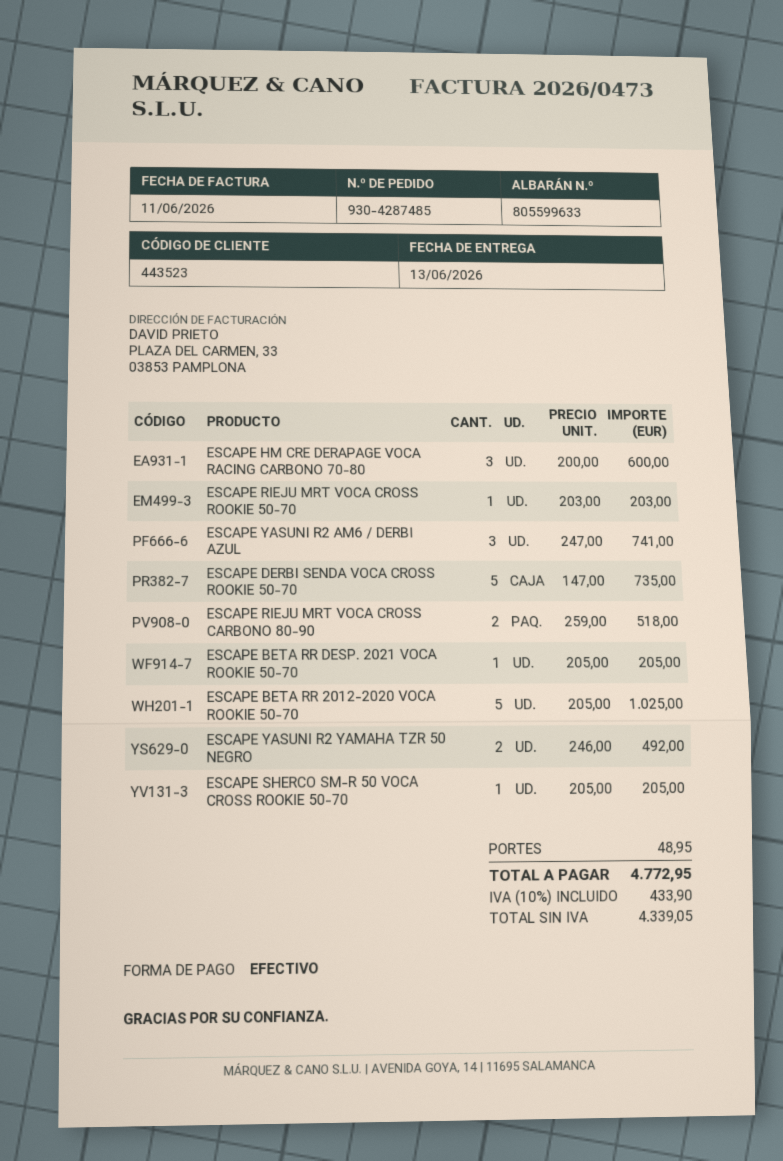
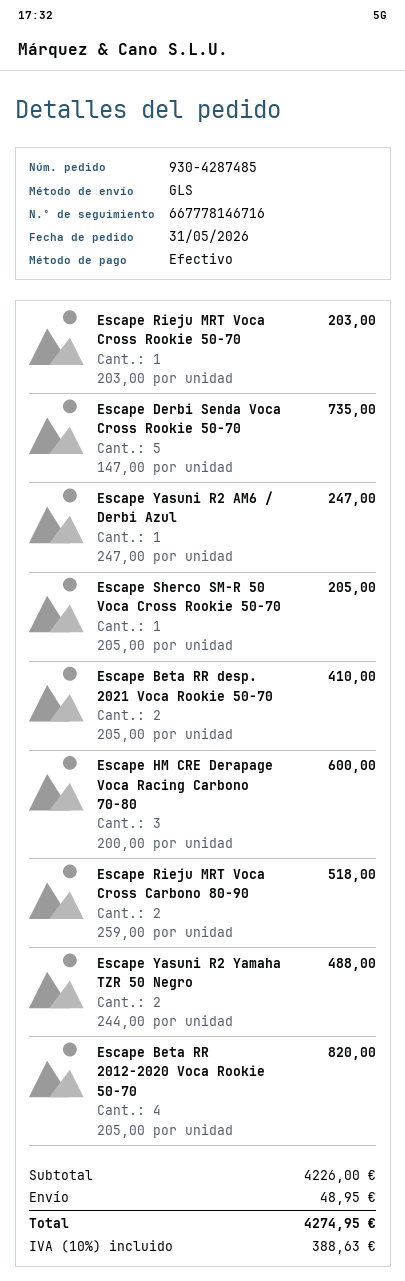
ESCAPE YASUNI R2 AM6 / DERBI AZUL: 3 x 247.00 = 741.00 -> 1 x 247.00 = 247.00
ESCAPE BETA RR DESP. 2021 VOCA ROOKIE 50-70: 1 x 205.00 = 205.00 -> 2 x 205.00 = 410.00
ESCAPE BETA RR 2012-2020 VOCA ROOKIE 50-70: 5 x 205.00 = 1025.00 -> 4 x 205.00 = 820.00
ESCAPE YASUNI R2 YAMAHA TZR 50 NEGRO: 2 x 246.00 = 492.00 -> 2 x 244.00 = 488.00
tax: 10% = 433.90 -> 10% = 388.63
total: 4772.95 -> 4274.95

